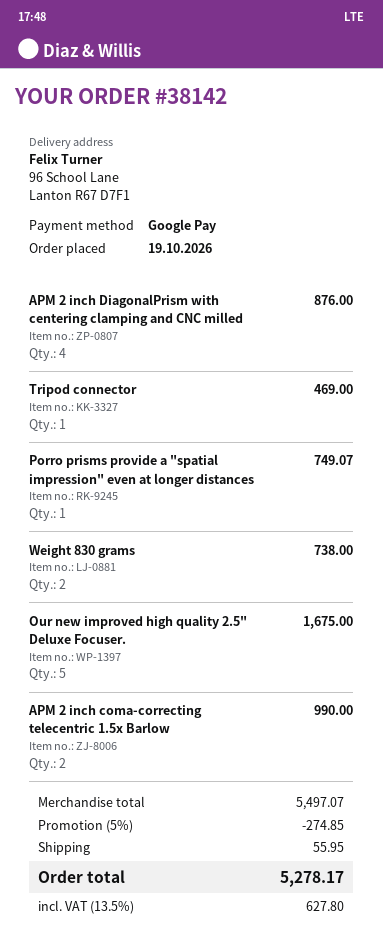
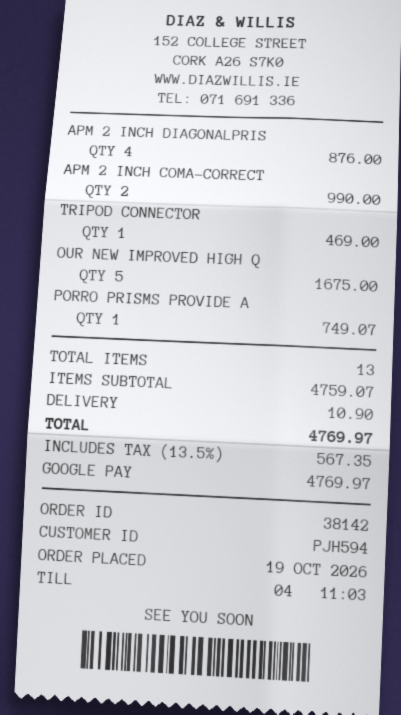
Weight 830 grams: 2 for 738.00 -> none
subtotal: 5497.07 -> 4759.07
discount: 5% = 274.85 -> none
shipping: 55.95 -> 10.90
tax: 13.5% = 627.80 -> 13.5% = 567.35
total: 5278.17 -> 4769.97

